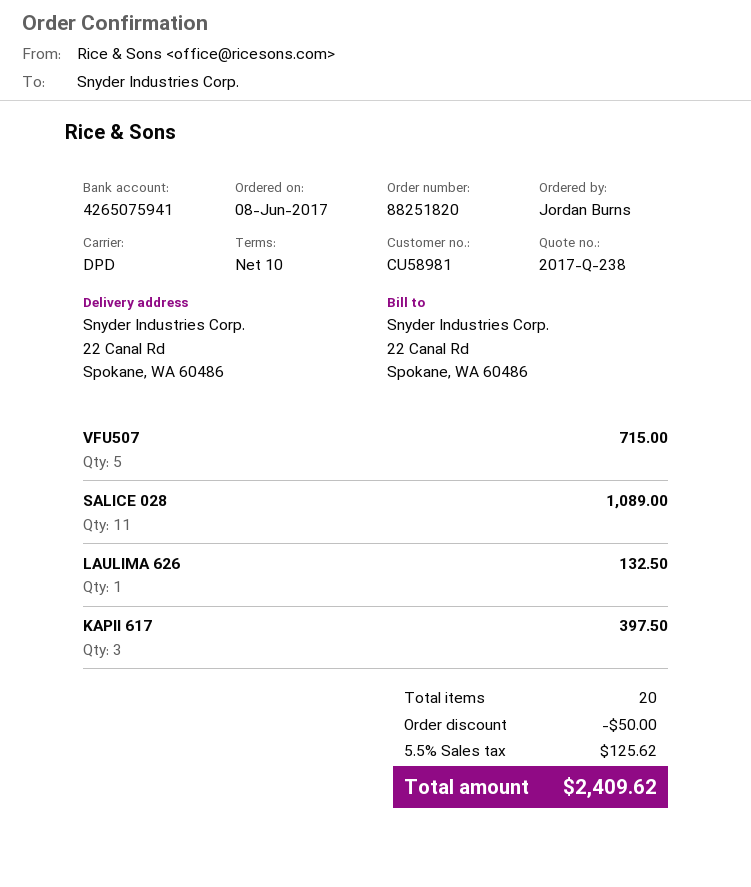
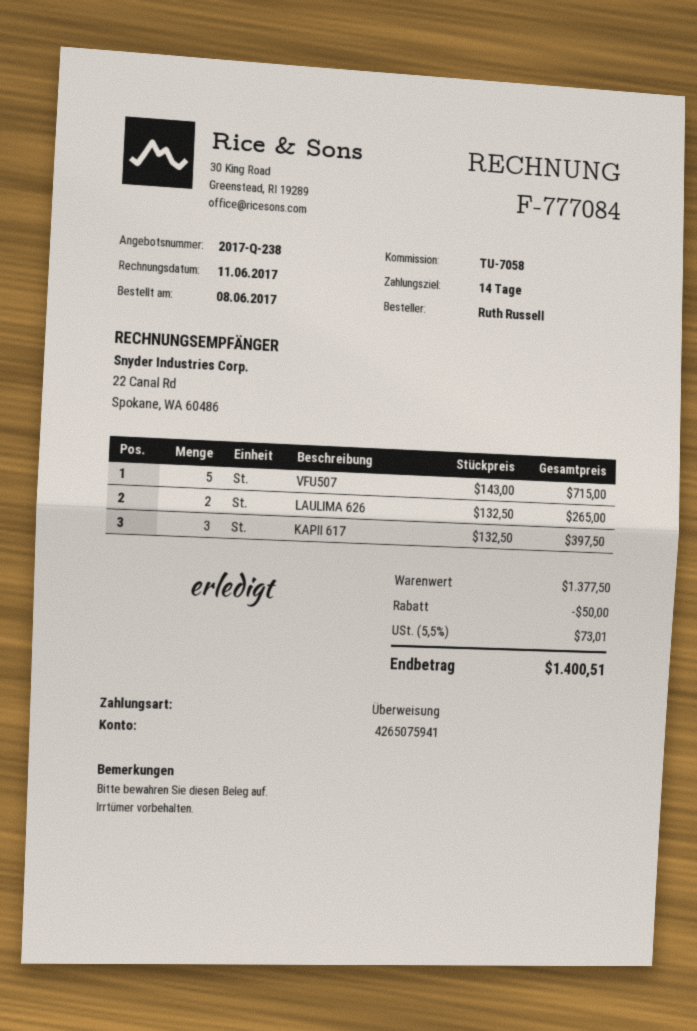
payment terms: 10 days -> 14 days
ordered by: Jordan Burns -> Ruth Russell
SALICE 028: 11 for 1089.00 -> none
LAULIMA 626: 1 for 132.50 -> 2 for 265.00
tax: 5.5% = 125.62 -> 5.5% = 73.01
total: 2409.62 -> 1400.51

